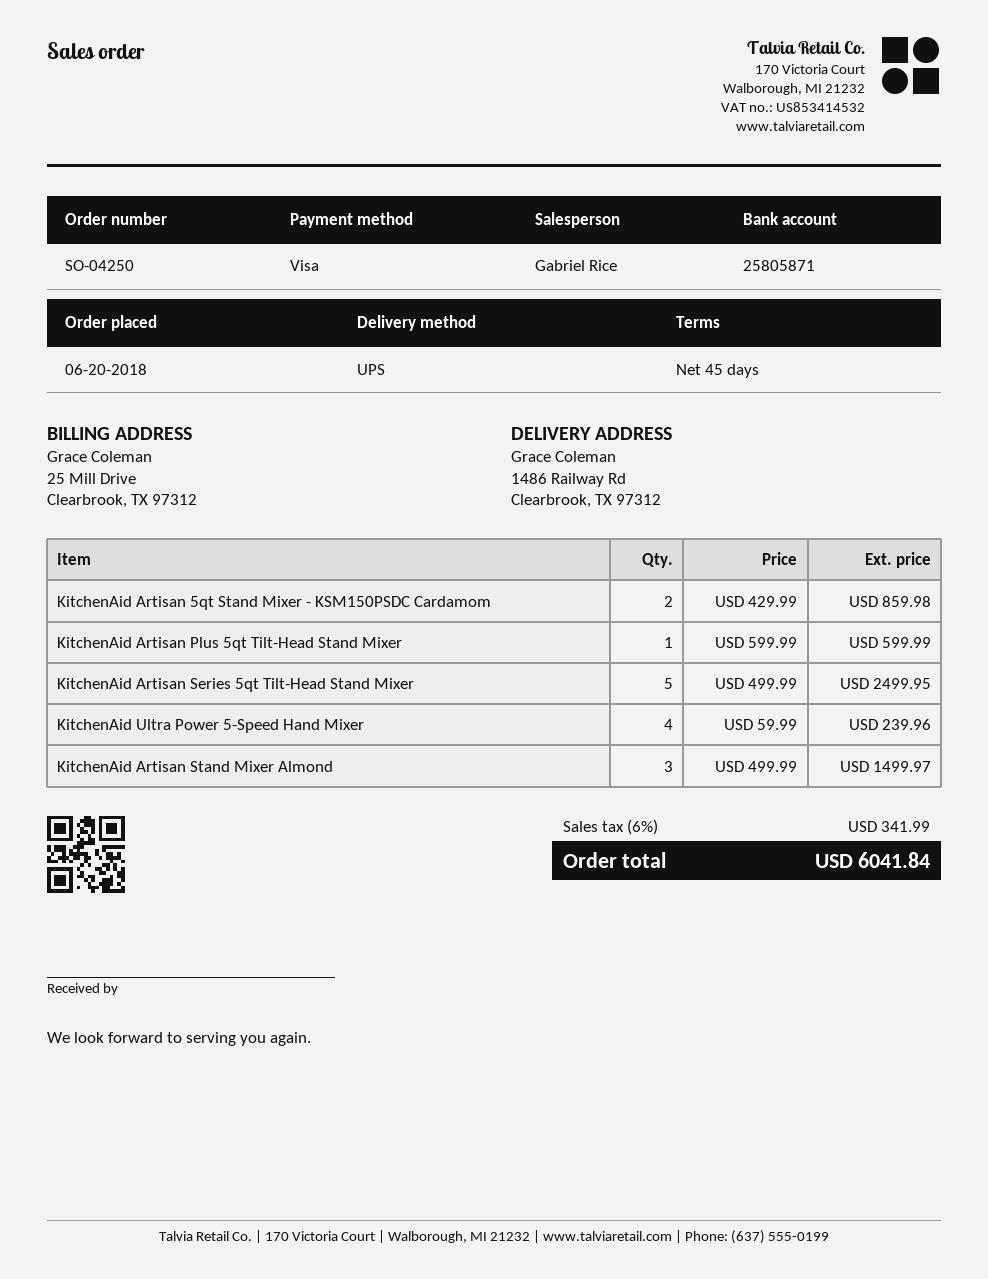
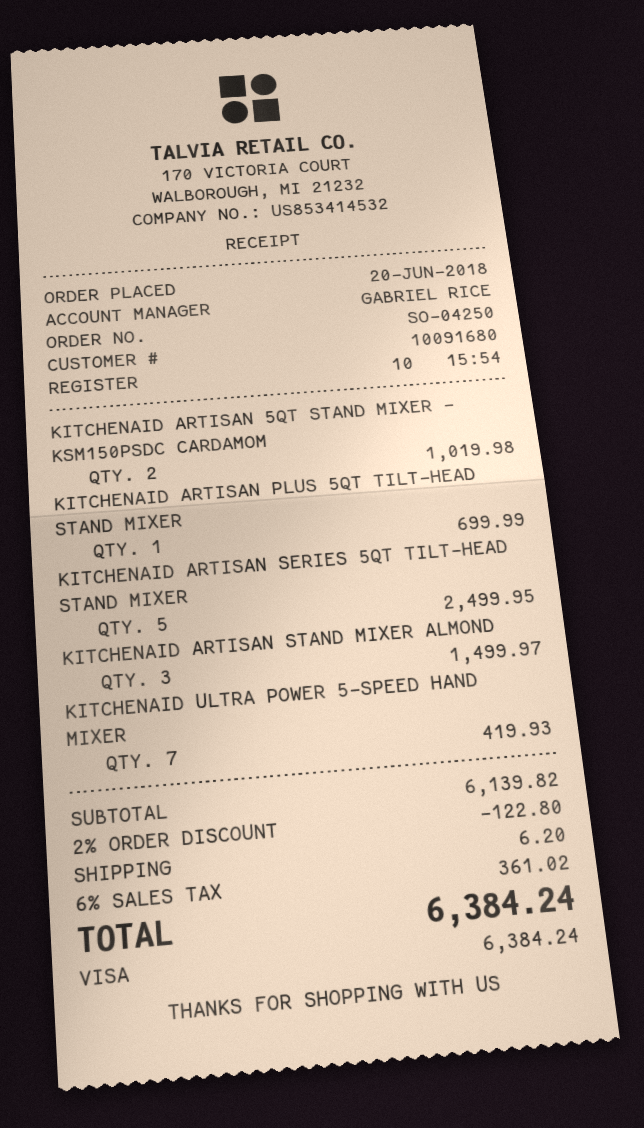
KitchenAid Artisan 5qt Stand Mixer - KSM150PSDC Cardamom: 2 for 859.98 -> 2 for 1019.98
KitchenAid Artisan Plus 5qt Tilt-Head Stand Mixer: 1 for 599.99 -> 1 for 699.99
KitchenAid Ultra Power 5-Speed Hand Mixer: 4 for 239.96 -> 7 for 419.93
discount: none -> 2% = 122.80
shipping: none -> 6.20
tax: 6% = 341.99 -> 6% = 361.02
total: 6041.84 -> 6384.24

